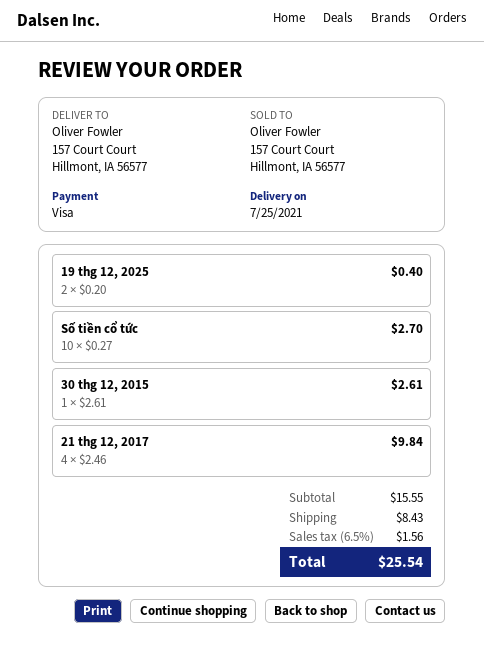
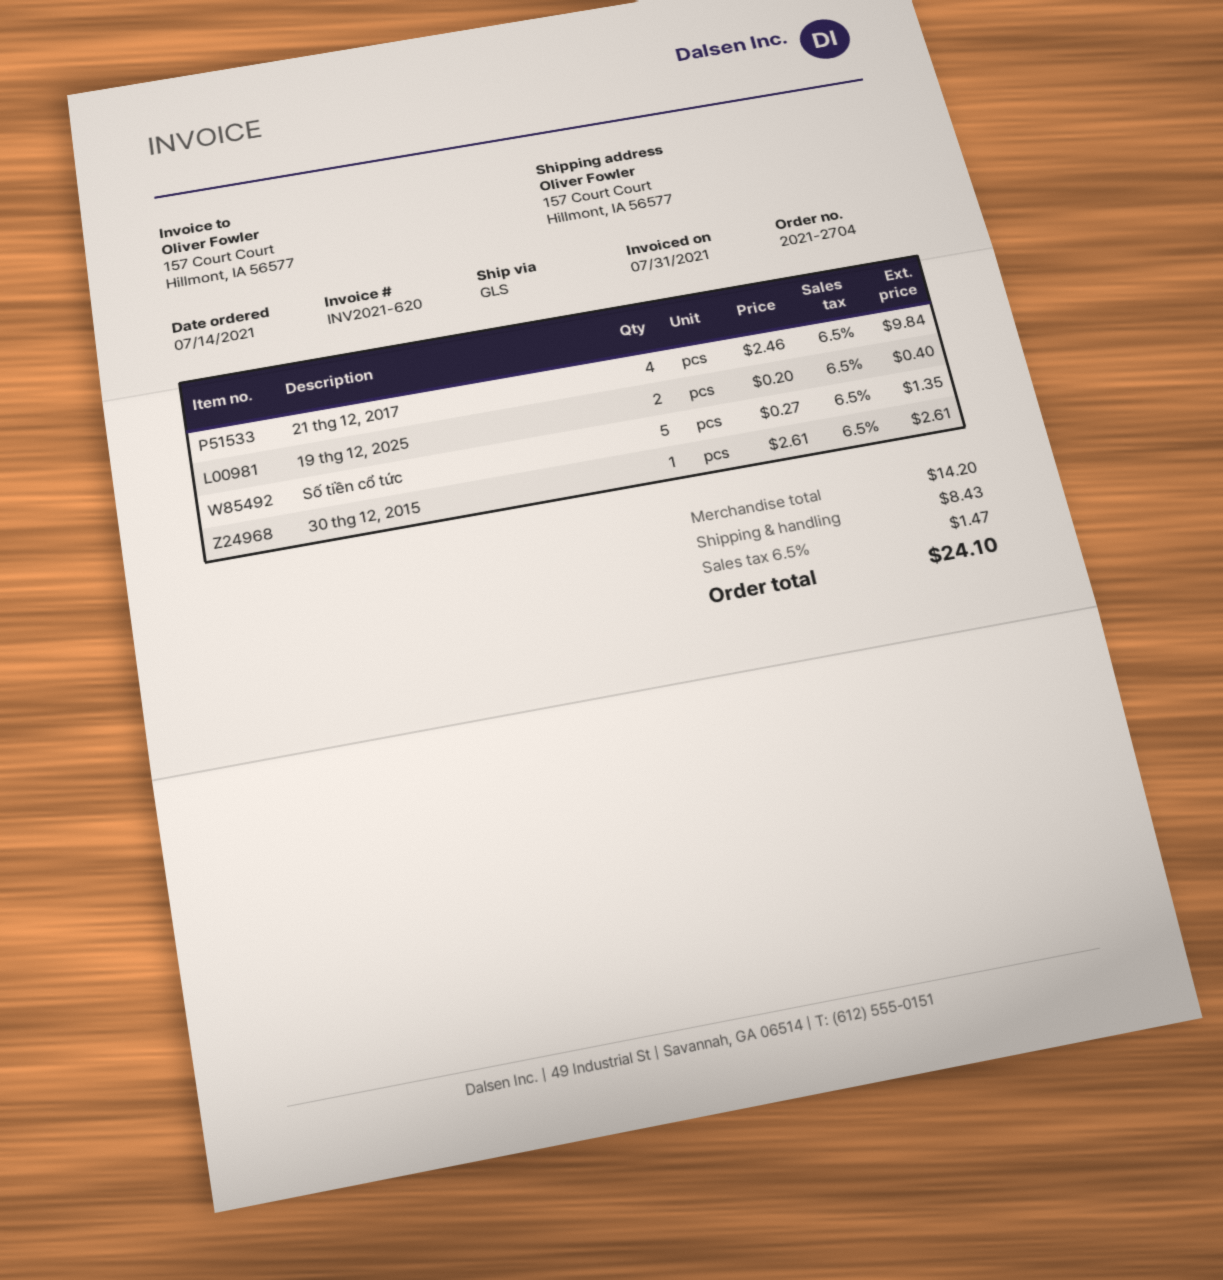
Số tiền cổ tức: 10 x 0.27 = 2.70 -> 5 x 0.27 = 1.35
subtotal: 15.55 -> 14.20
tax: 6.5% = 1.56 -> 6.5% = 1.47
total: 25.54 -> 24.10

